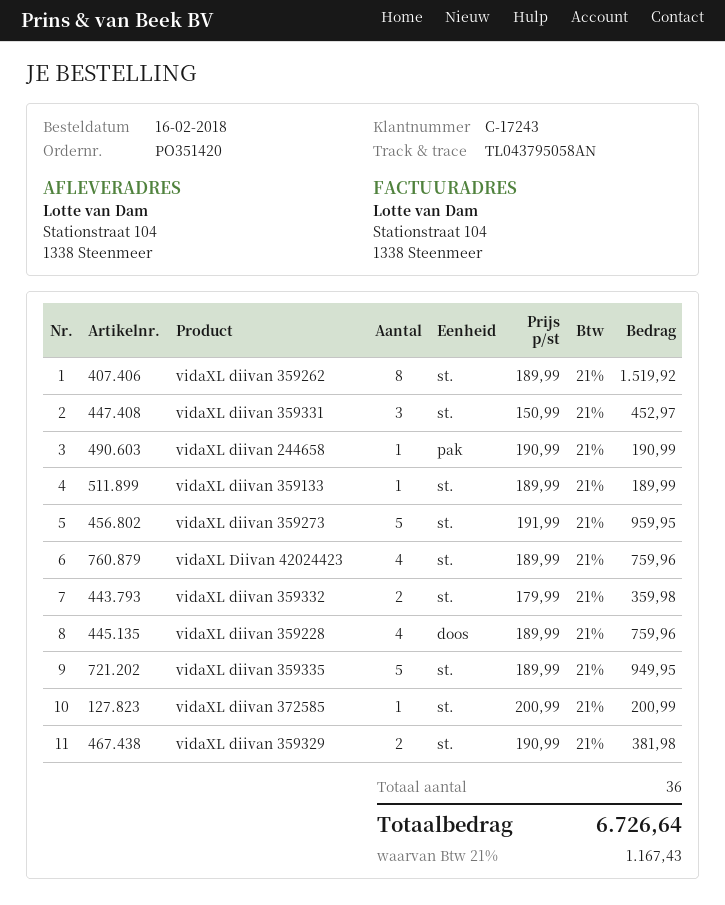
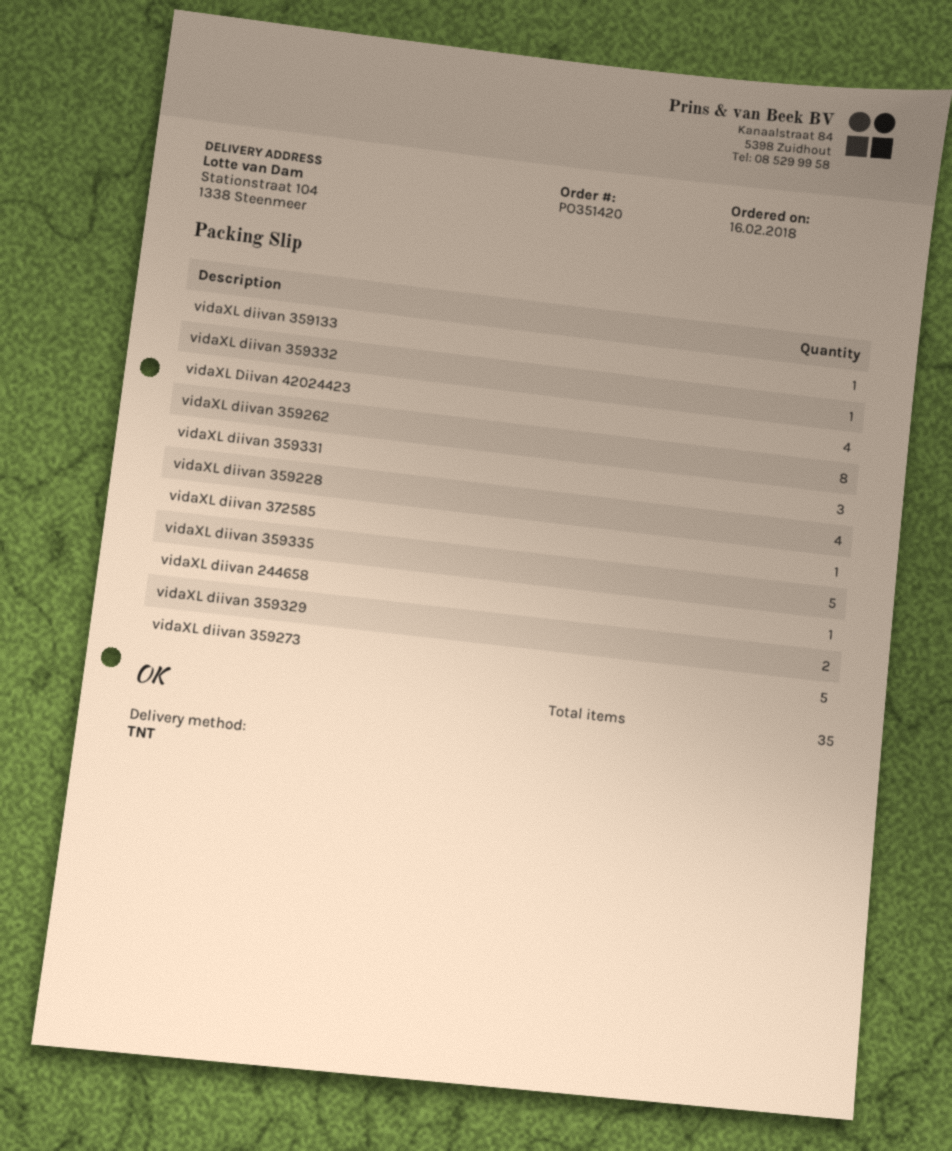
vidaXL diivan 359332: 2 -> 1
total quantity: 36 -> 35

